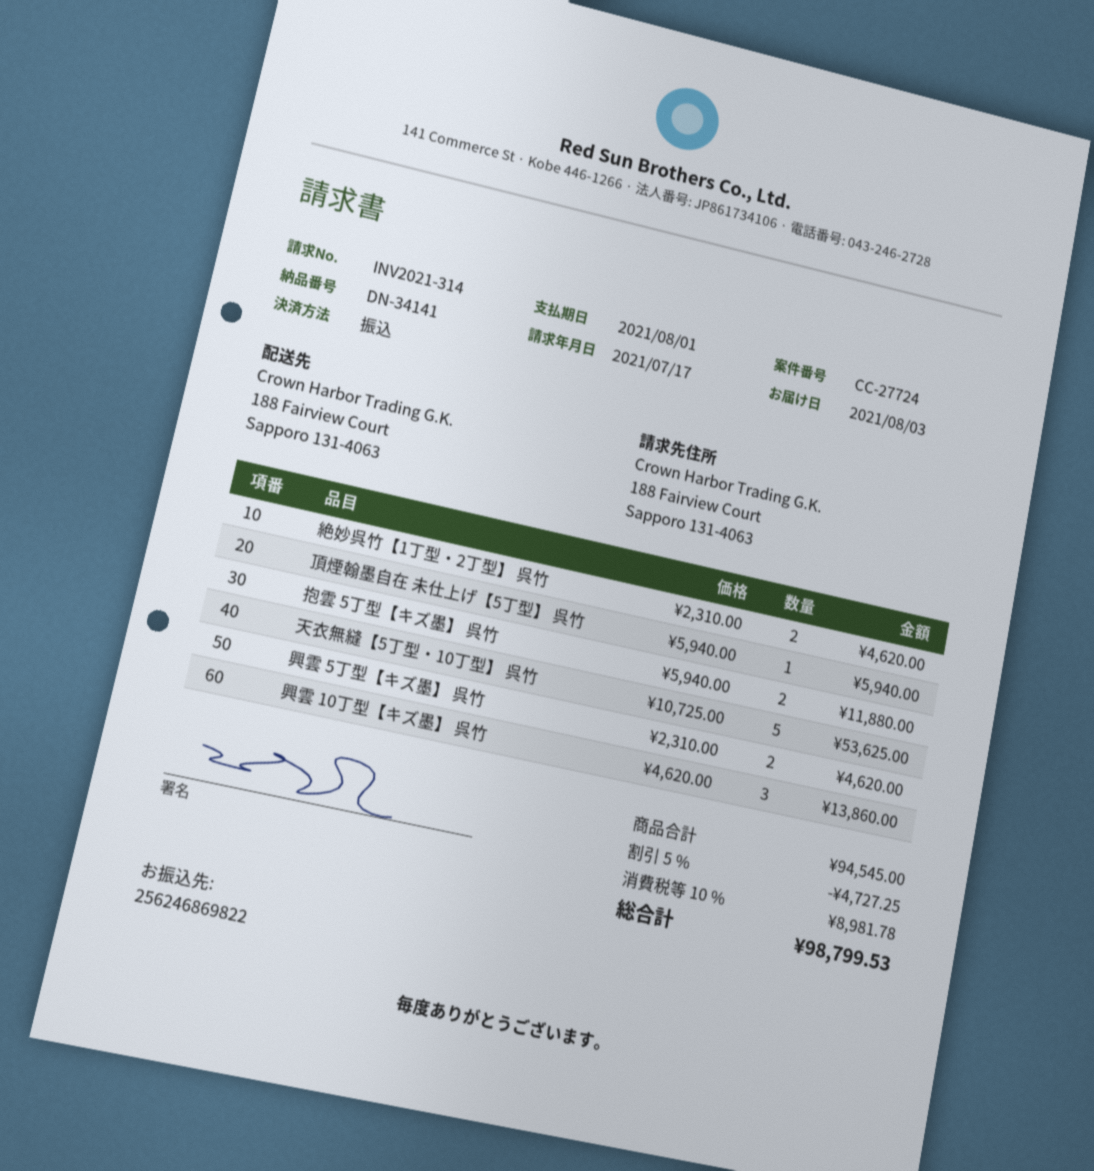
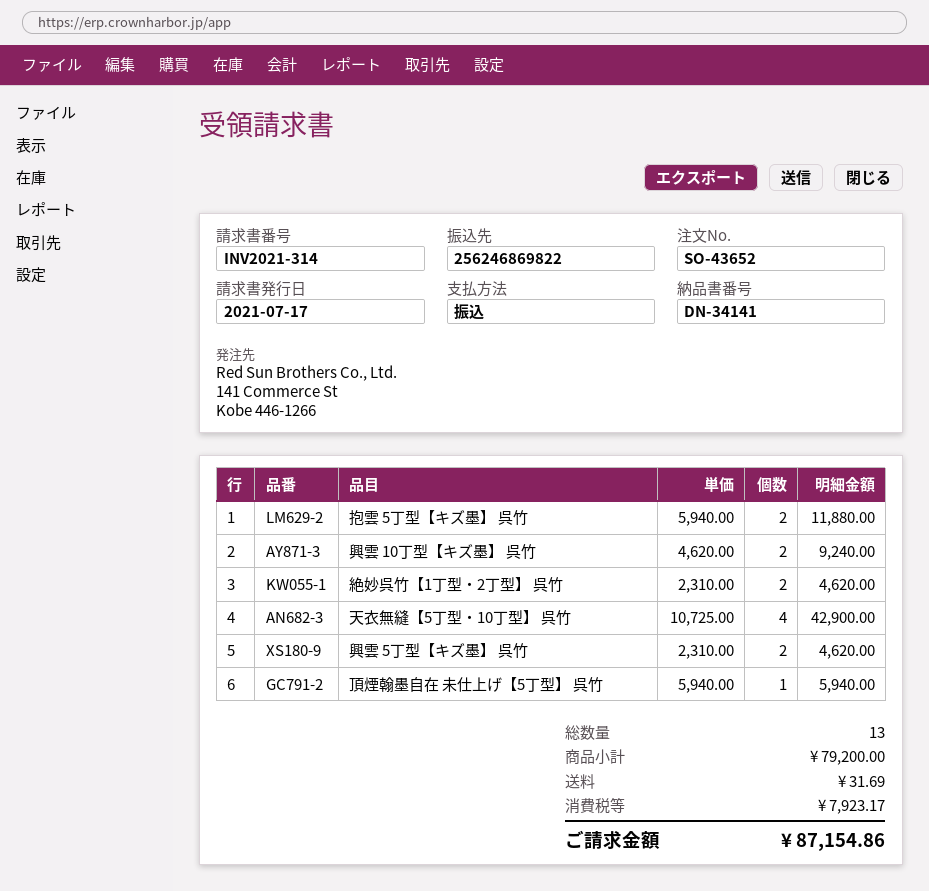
天衣無縫【5丁型・10丁型】 呉竹: 5 x 10725.00 = 53625.00 -> 4 x 10725.00 = 42900.00
興雲 10丁型【キズ墨】 呉竹: 3 x 4620.00 = 13860.00 -> 2 x 4620.00 = 9240.00
subtotal: 94545.00 -> 79200.00
discount: 5% = 4727.25 -> none
shipping: none -> 31.69
tax: 8981.78 -> 7923.17
total: 98799.53 -> 87154.86

